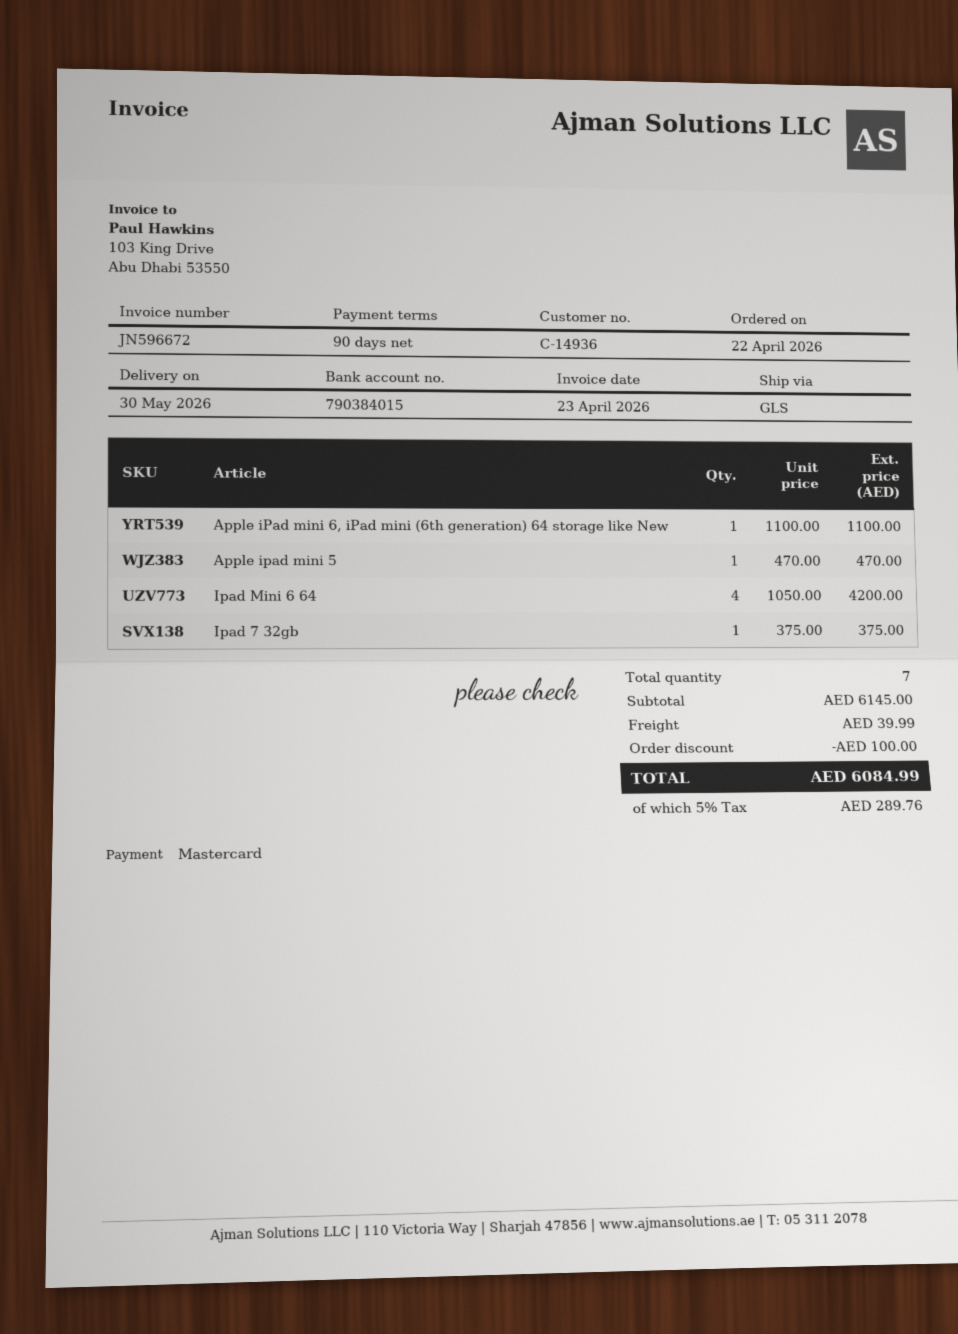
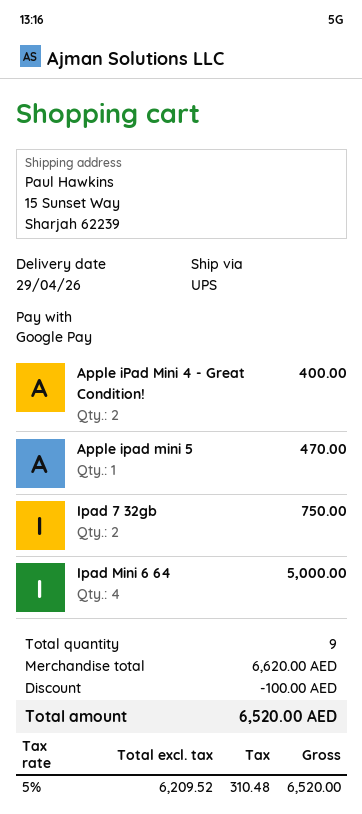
delivery date: 2026-05-30 -> 2026-04-29
payment method: Mastercard -> Google Pay
shipping method: GLS -> UPS
Apple iPad mini 6, iPad mini (6th generation) 64 storage like New: 1 for 1100.00 -> none
Ipad Mini 6 64: 4 for 4200.00 -> 4 for 5000.00
Ipad 7 32gb: 1 for 375.00 -> 2 for 750.00
Apple iPad Mini 4 - Great Condition!: none -> 2 for 400.00
total quantity: 7 -> 9
subtotal: 6145.00 -> 6620.00
shipping: 39.99 -> none
tax: 5% = 289.76 -> 5% = 310.48
total: 6084.99 -> 6520.00

